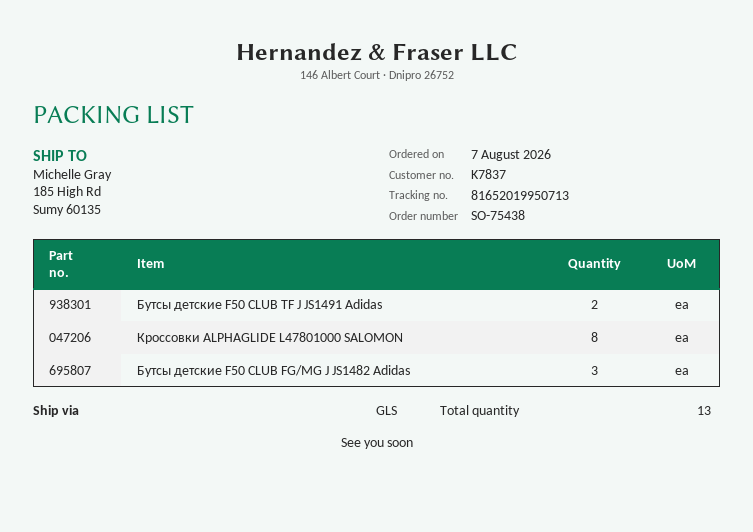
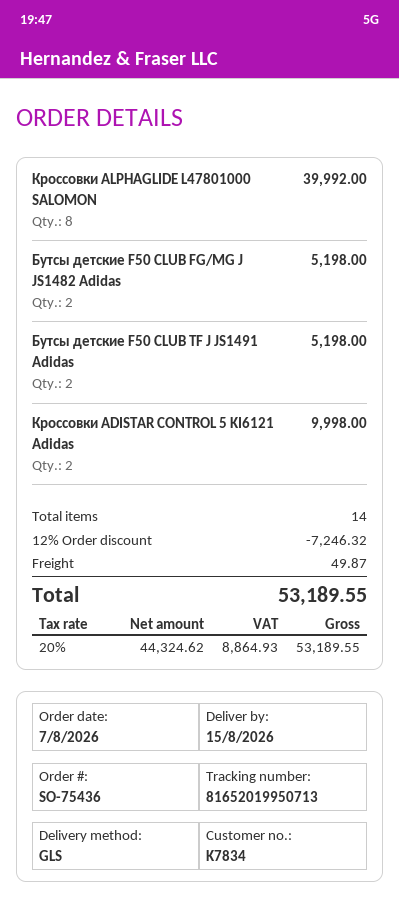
order number: SO-75438 -> SO-75436
customer number: K7837 -> K7834
Бутсы детские F50 CLUB FG/MG J JS1482 Adidas: 3 -> 2
Кроссовки ADISTAR CONTROL 5 KI6121 Adidas: none -> 2
total quantity: 13 -> 14

